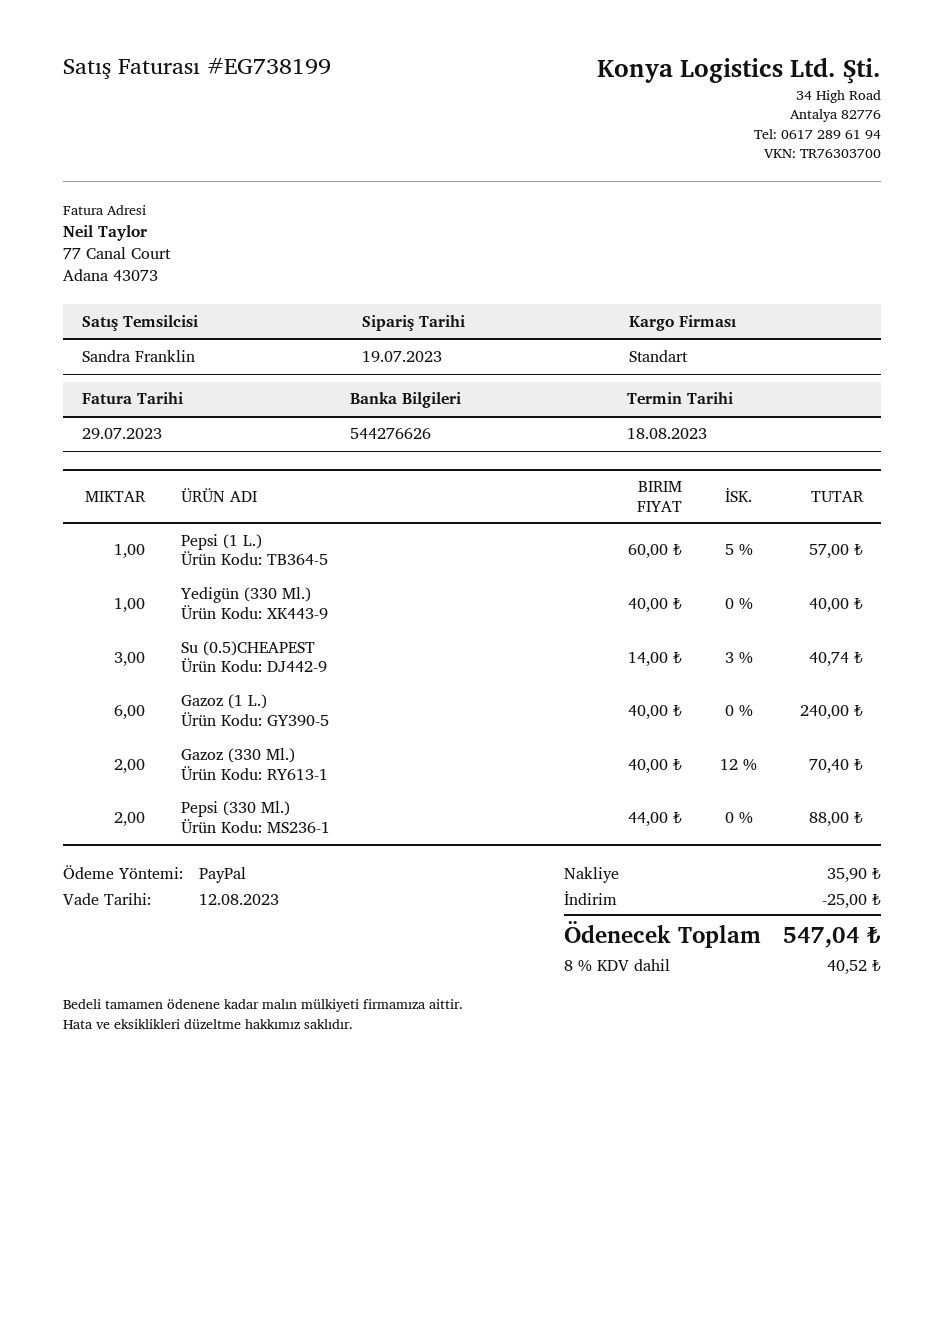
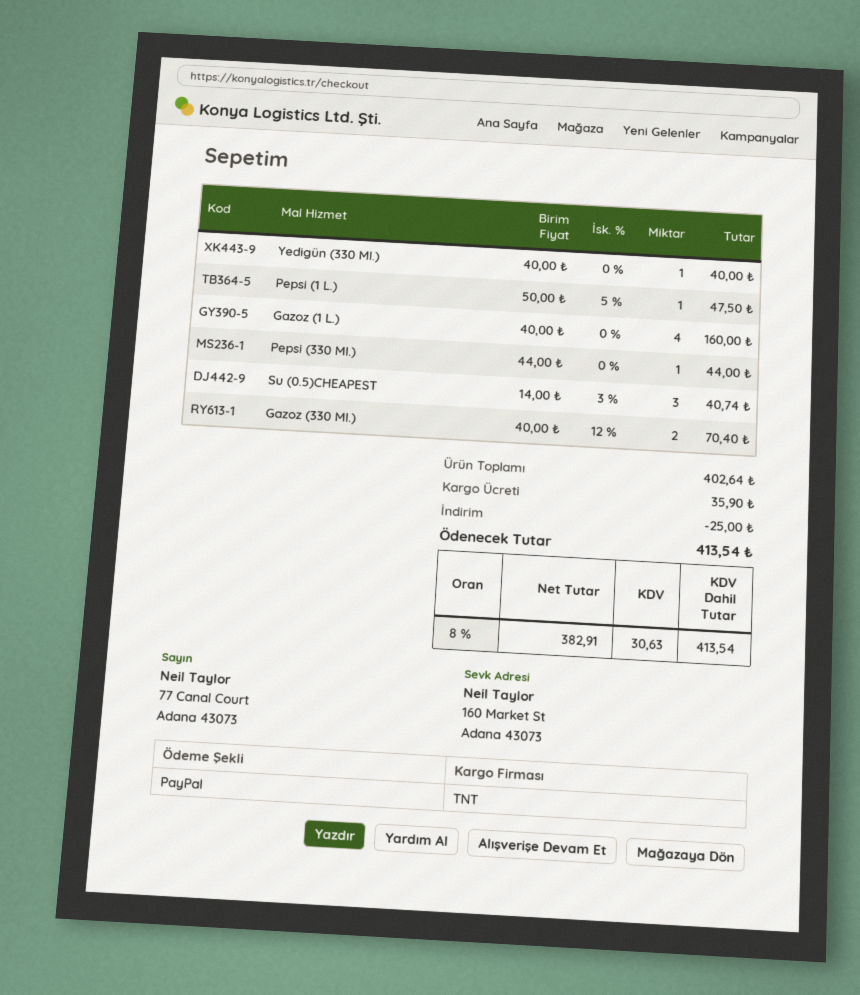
shipping method: standard -> TNT
Pepsi (1 L.): 1 x 60.00 - 5% = 57.00 -> 1 x 50.00 - 5% = 47.50
Gazoz (1 L.): 6 x 40.00 = 240.00 -> 4 x 40.00 = 160.00
Pepsi (330 Ml.): 2 x 44.00 = 88.00 -> 1 x 44.00 = 44.00
tax: 8% = 40.52 -> 8% = 30.63
total: 547.04 -> 413.54

